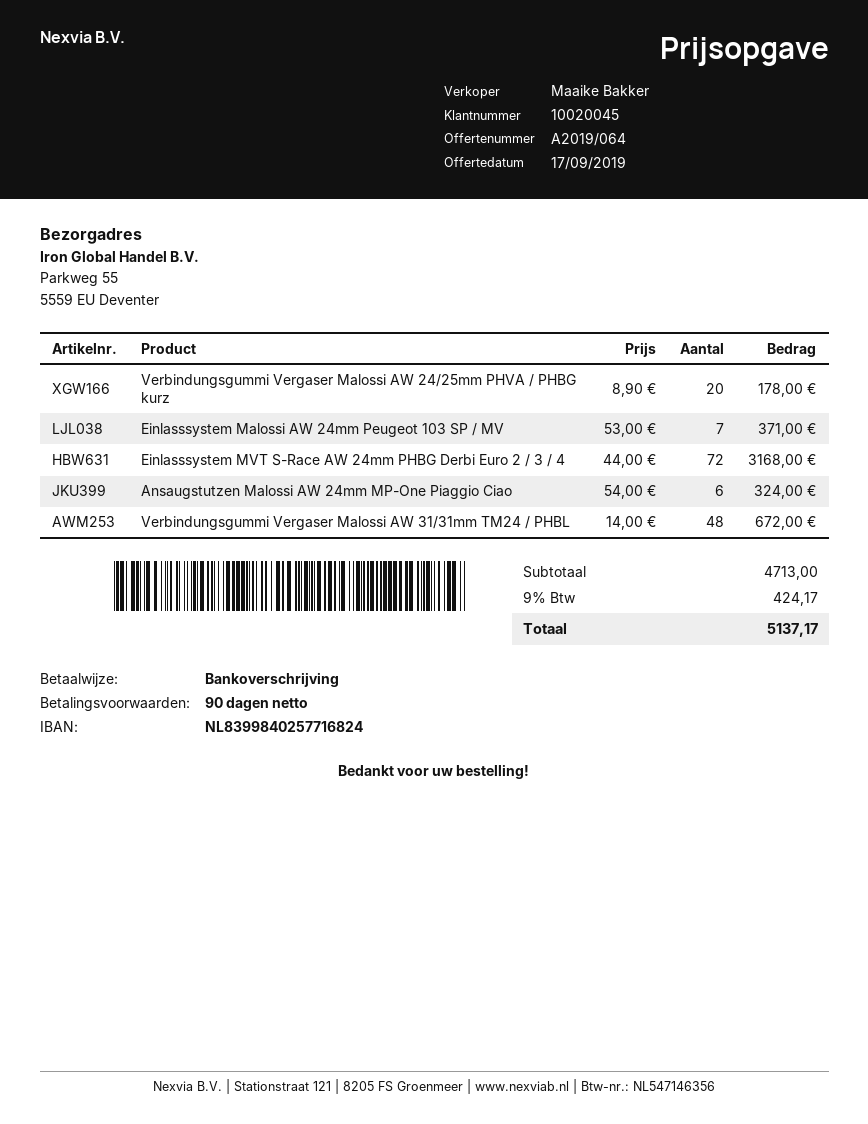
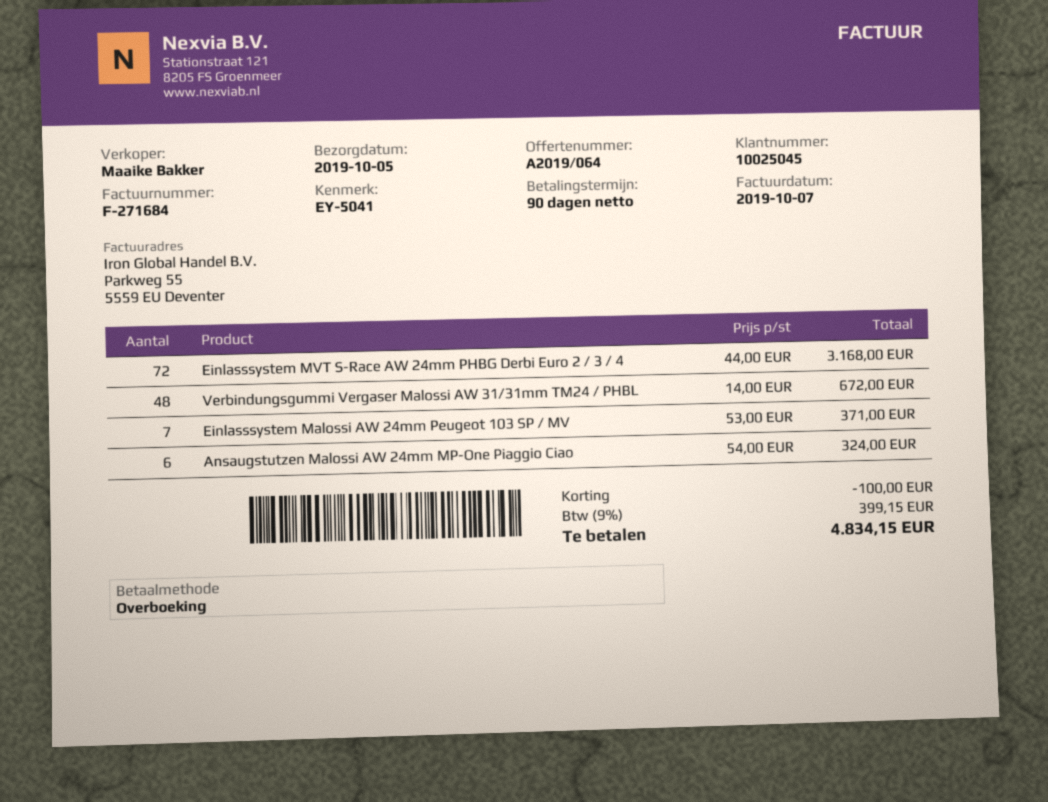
customer number: 10020045 -> 10025045
Verbindungsgummi Vergaser Malossi AW 24/25mm PHVA / PHBG kurz: 20 x 8.90 = 178.00 -> none
discount: none -> 100.00
tax: 9% = 424.17 -> 9% = 399.15
total: 5137.17 -> 4834.15

